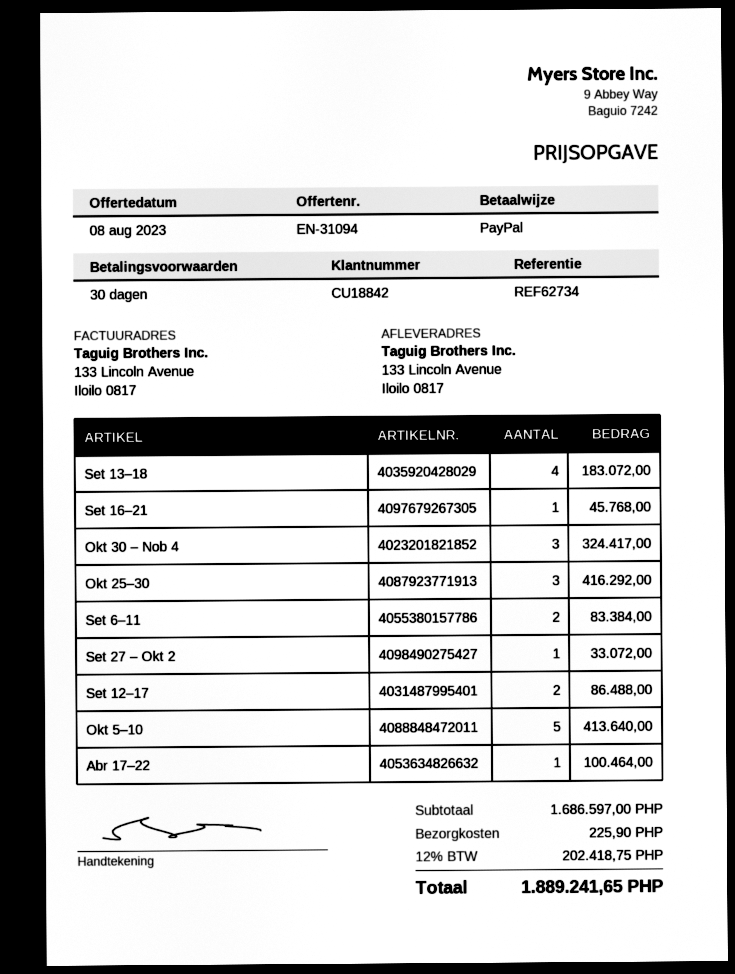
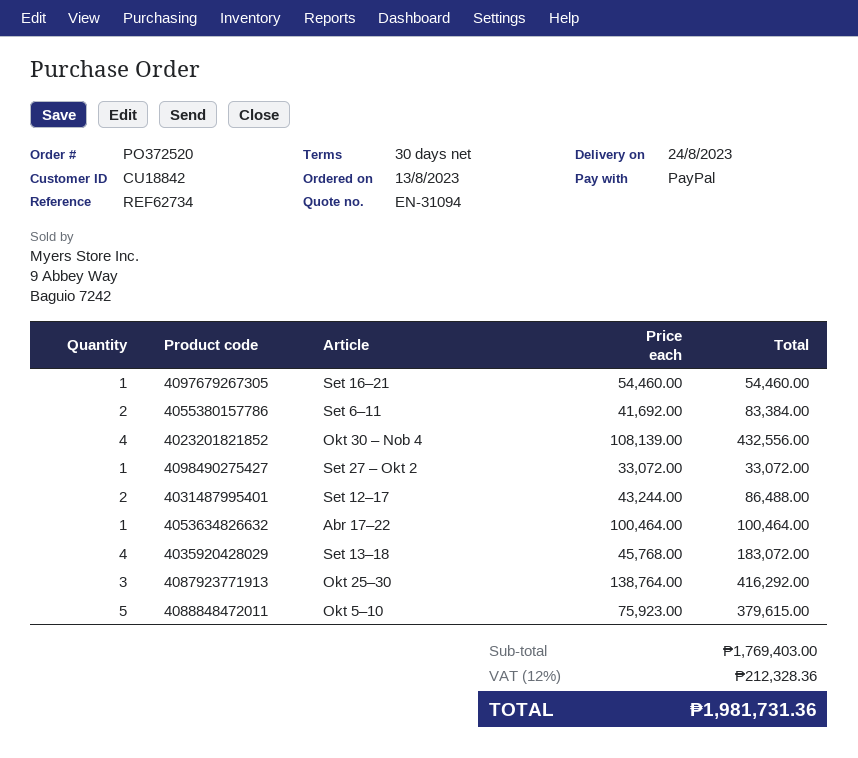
Set 16–21: 1 for 45768.00 -> 1 for 54460.00
Okt 30 – Nob 4: 3 for 324417.00 -> 4 for 432556.00
Okt 5–10: 5 for 413640.00 -> 5 for 379615.00
subtotal: 1686597.00 -> 1769403.00
shipping: 225.90 -> none
tax: 12% = 202418.75 -> 12% = 212328.36
total: 1889241.65 -> 1981731.36

